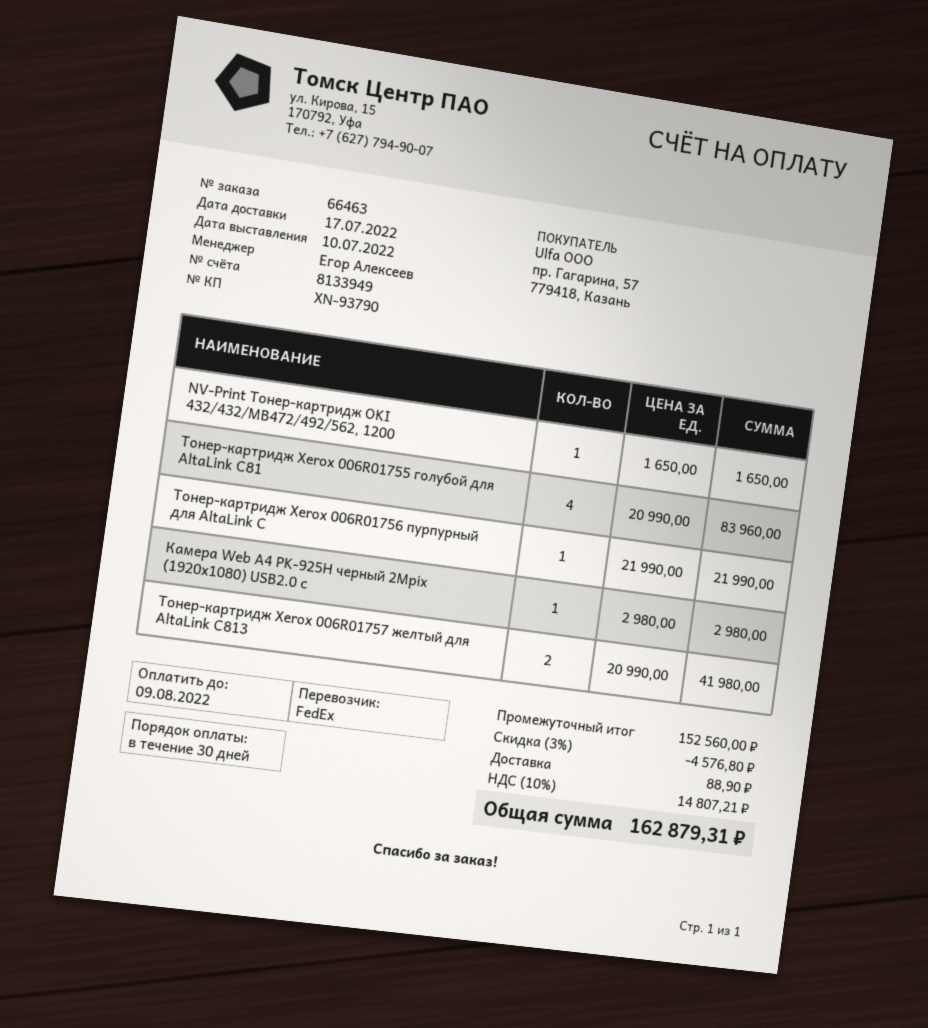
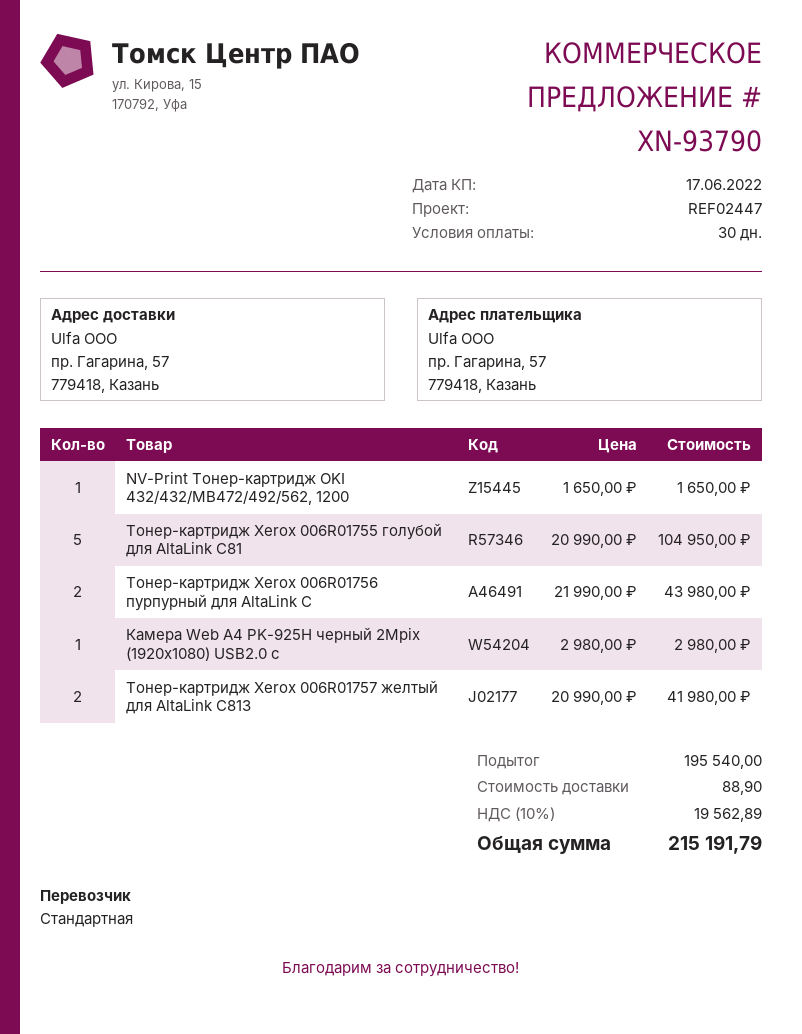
shipping method: FedEx -> standard
Тонер-картридж Xerox 006R01755 голубой для AltaLink C81: 4 x 20990.00 = 83960.00 -> 5 x 20990.00 = 104950.00
Тонер-картридж Xerox 006R01756 пурпурный для AltaLink C: 1 x 21990.00 = 21990.00 -> 2 x 21990.00 = 43980.00
subtotal: 152560.00 -> 195540.00
discount: 3% = 4576.80 -> none
tax: 10% = 14807.21 -> 10% = 19562.89
total: 162879.31 -> 215191.79

